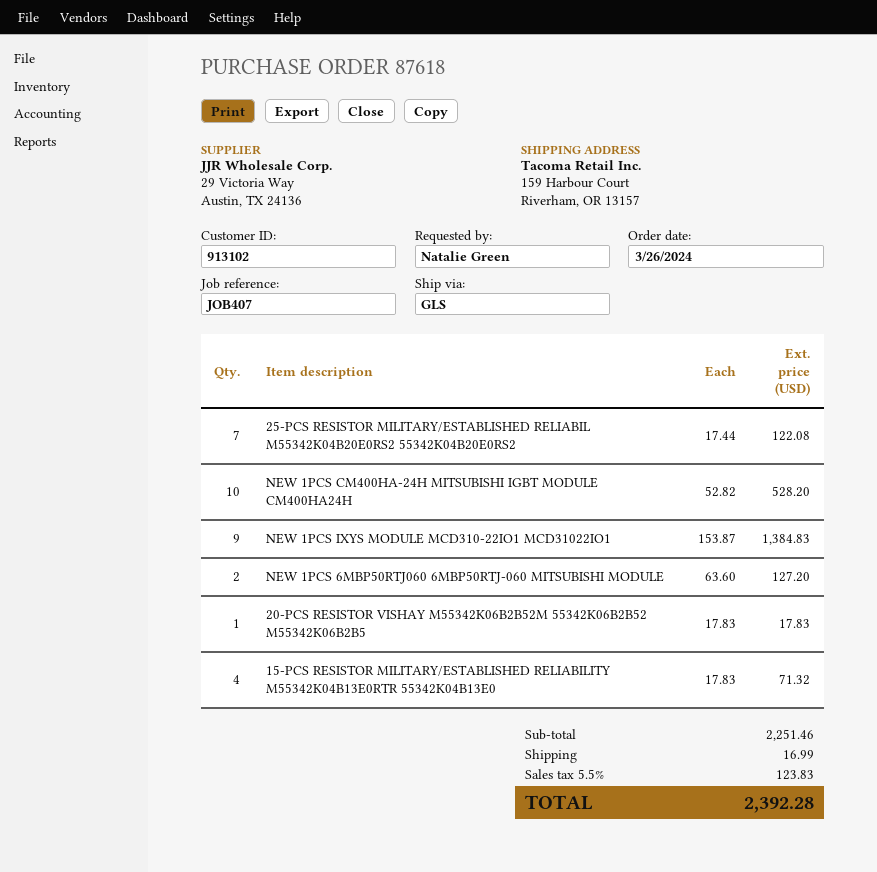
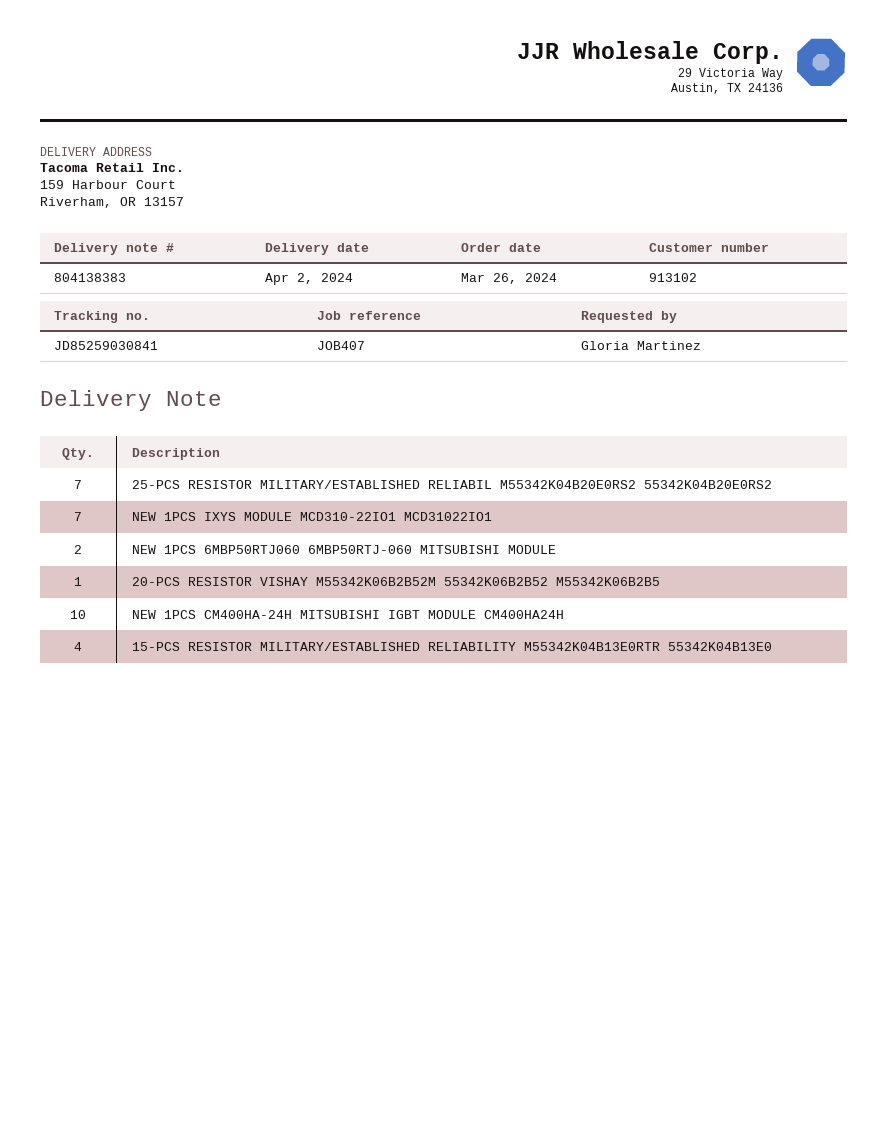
ordered by: Natalie Green -> Gloria Martinez
NEW 1PCS IXYS MODULE MCD310-22IO1 MCD31022IO1: 9 -> 7

